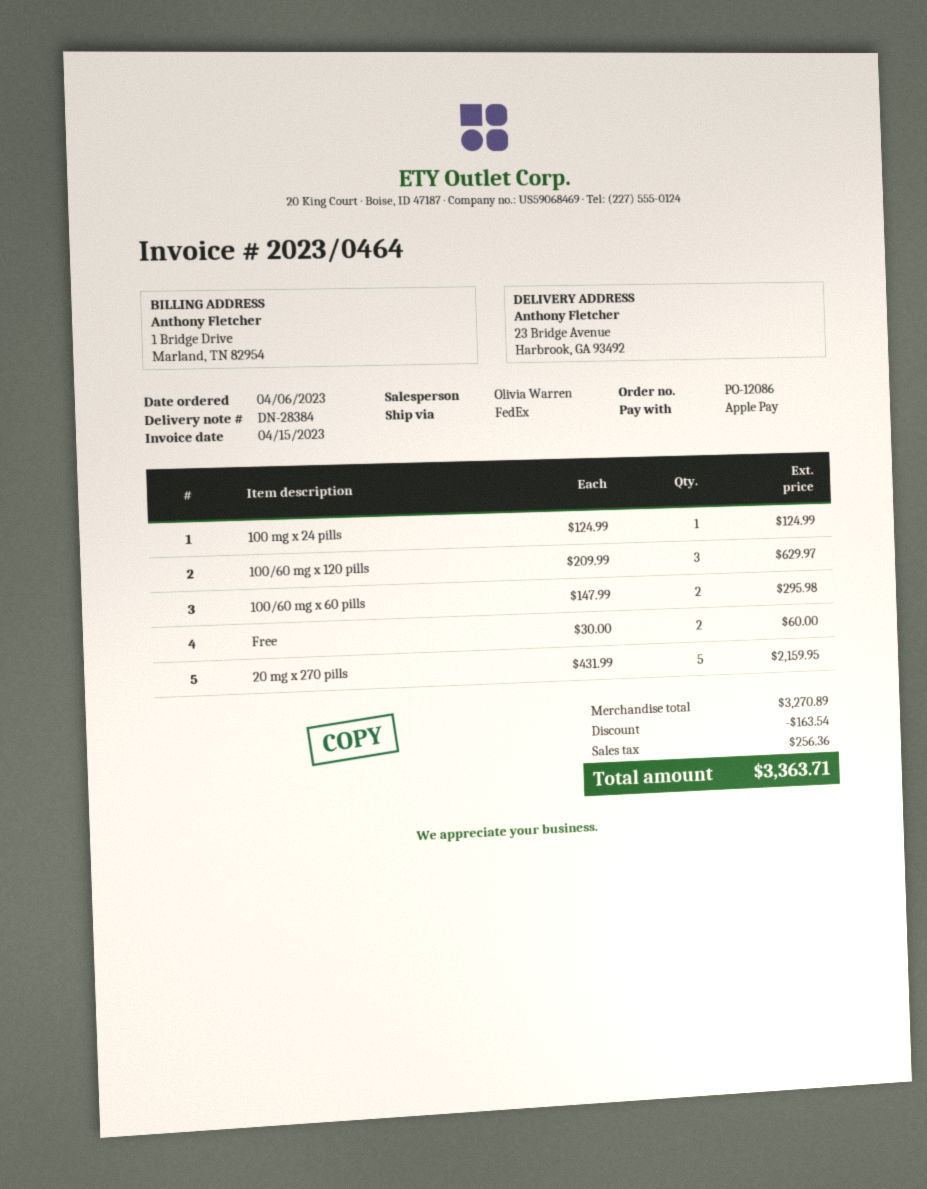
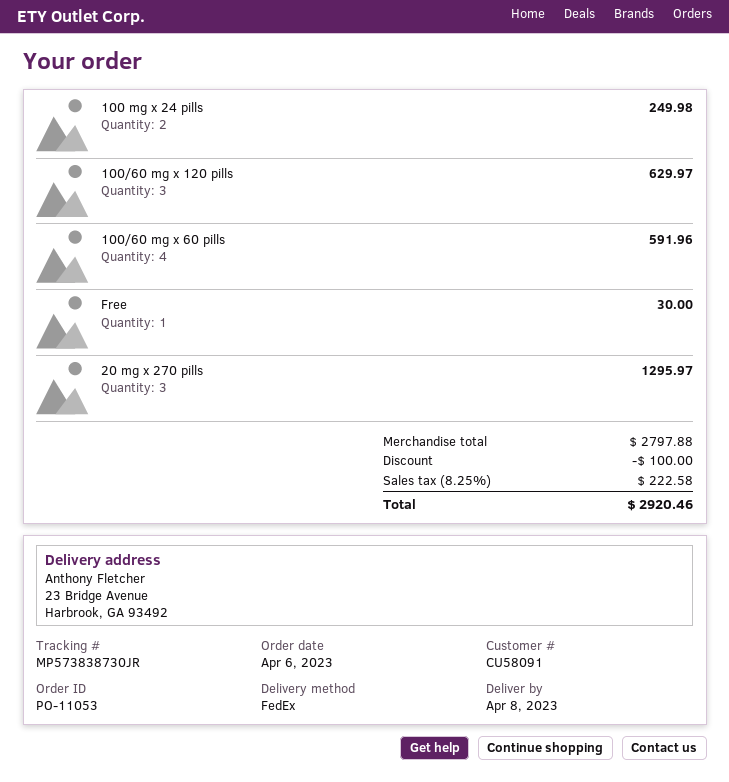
order number: PO-12086 -> PO-11053
100 mg x 24 pills: 1 for 124.99 -> 2 for 249.98
100/60 mg x 60 pills: 2 for 295.98 -> 4 for 591.96
Free: 2 for 60.00 -> 1 for 30.00
20 mg x 270 pills: 5 for 2159.95 -> 3 for 1295.97
subtotal: 3270.89 -> 2797.88
discount: 163.54 -> 100.00
tax: 256.36 -> 222.58
total: 3363.71 -> 2920.46

